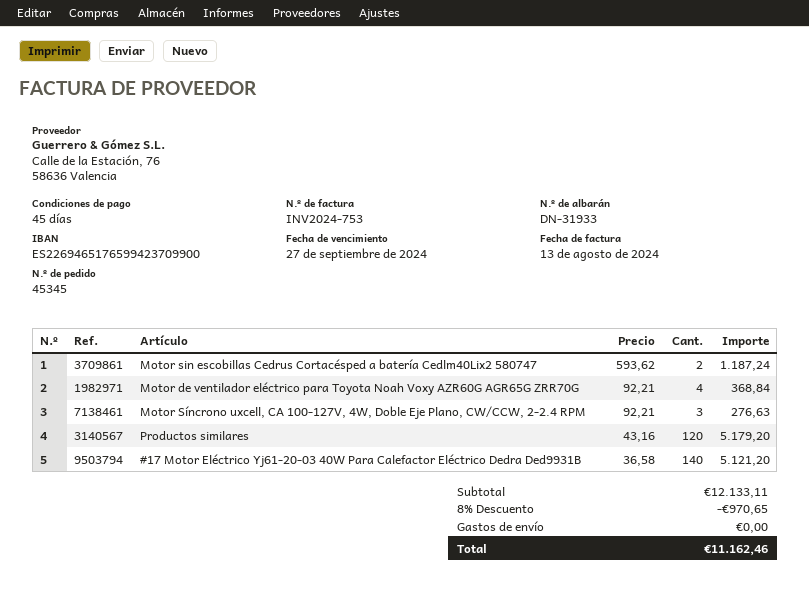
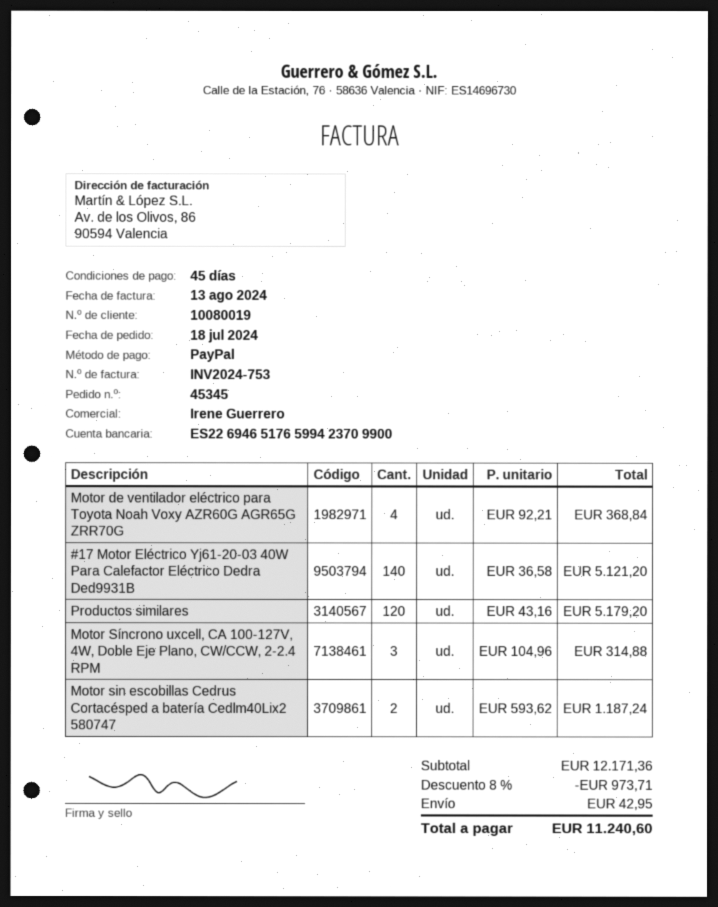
Motor Síncrono uxcell, CA 100-127V, 4W, Doble Eje Plano, CW/CCW, 2-2.4 RPM: 3 x 92.21 = 276.63 -> 3 x 104.96 = 314.88
subtotal: 12133.11 -> 12171.36
discount: 8% = 970.65 -> 8% = 973.71
shipping: 0.00 -> 42.95
total: 11162.46 -> 11240.60

